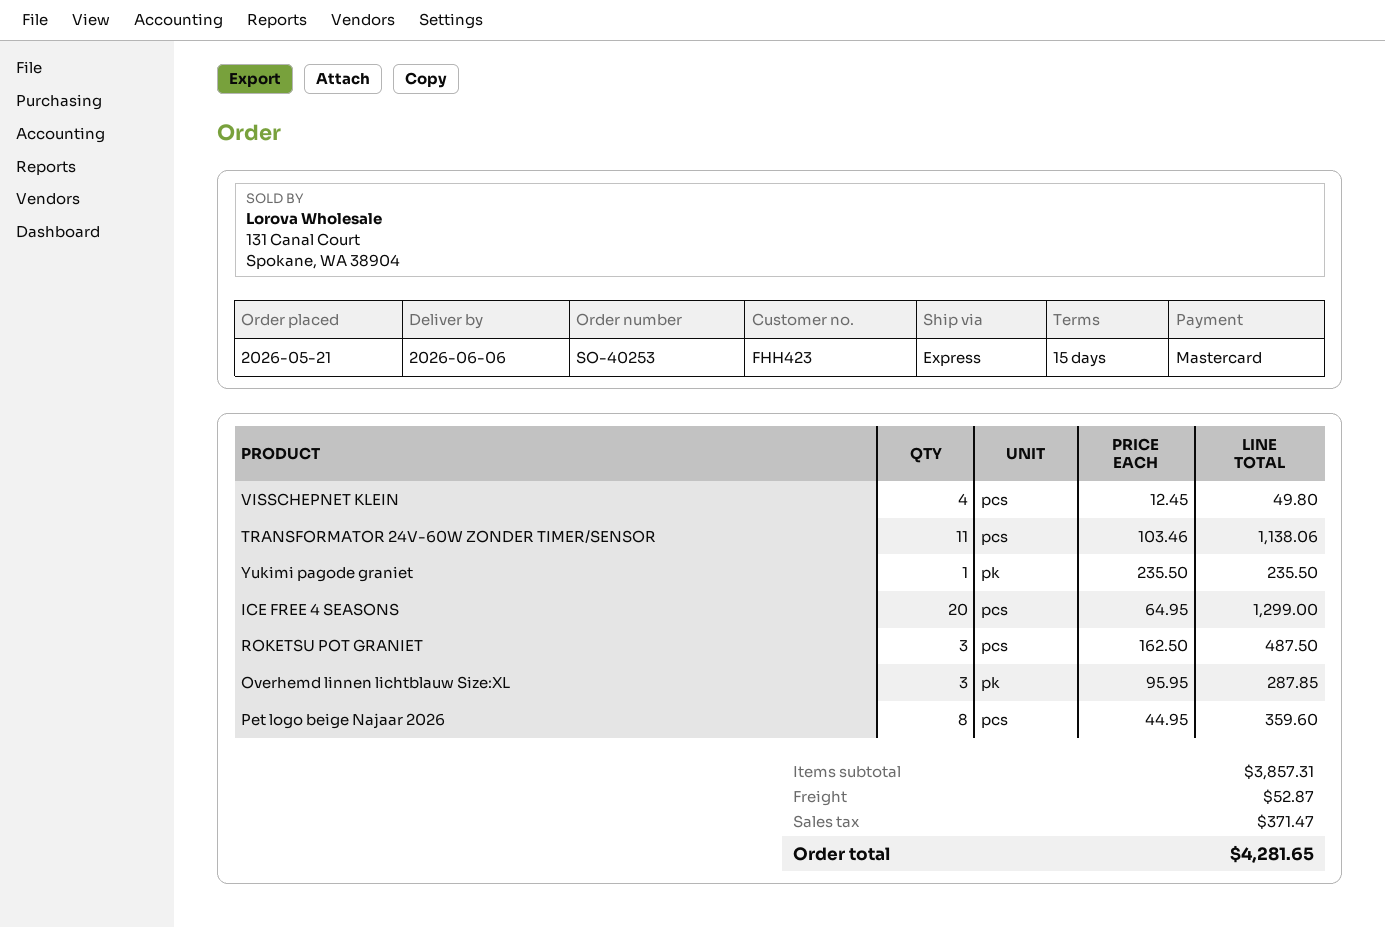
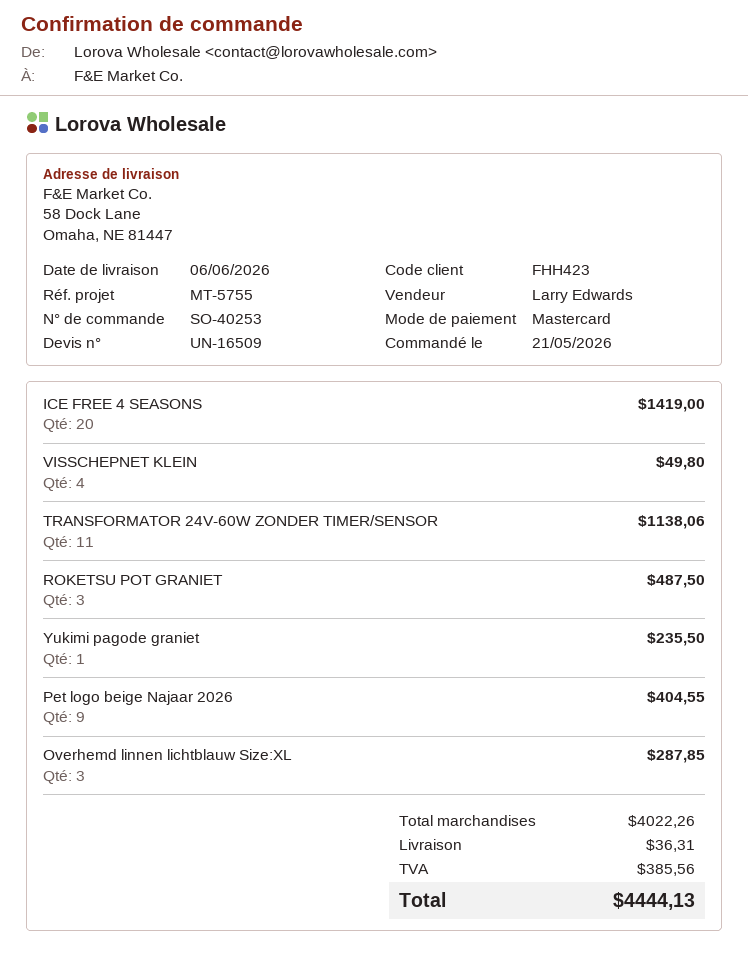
ICE FREE 4 SEASONS: 20 for 1299.00 -> 20 for 1419.00
Pet logo beige Najaar 2026: 8 for 359.60 -> 9 for 404.55
subtotal: 3857.31 -> 4022.26
shipping: 52.87 -> 36.31
tax: 371.47 -> 385.56
total: 4281.65 -> 4444.13

